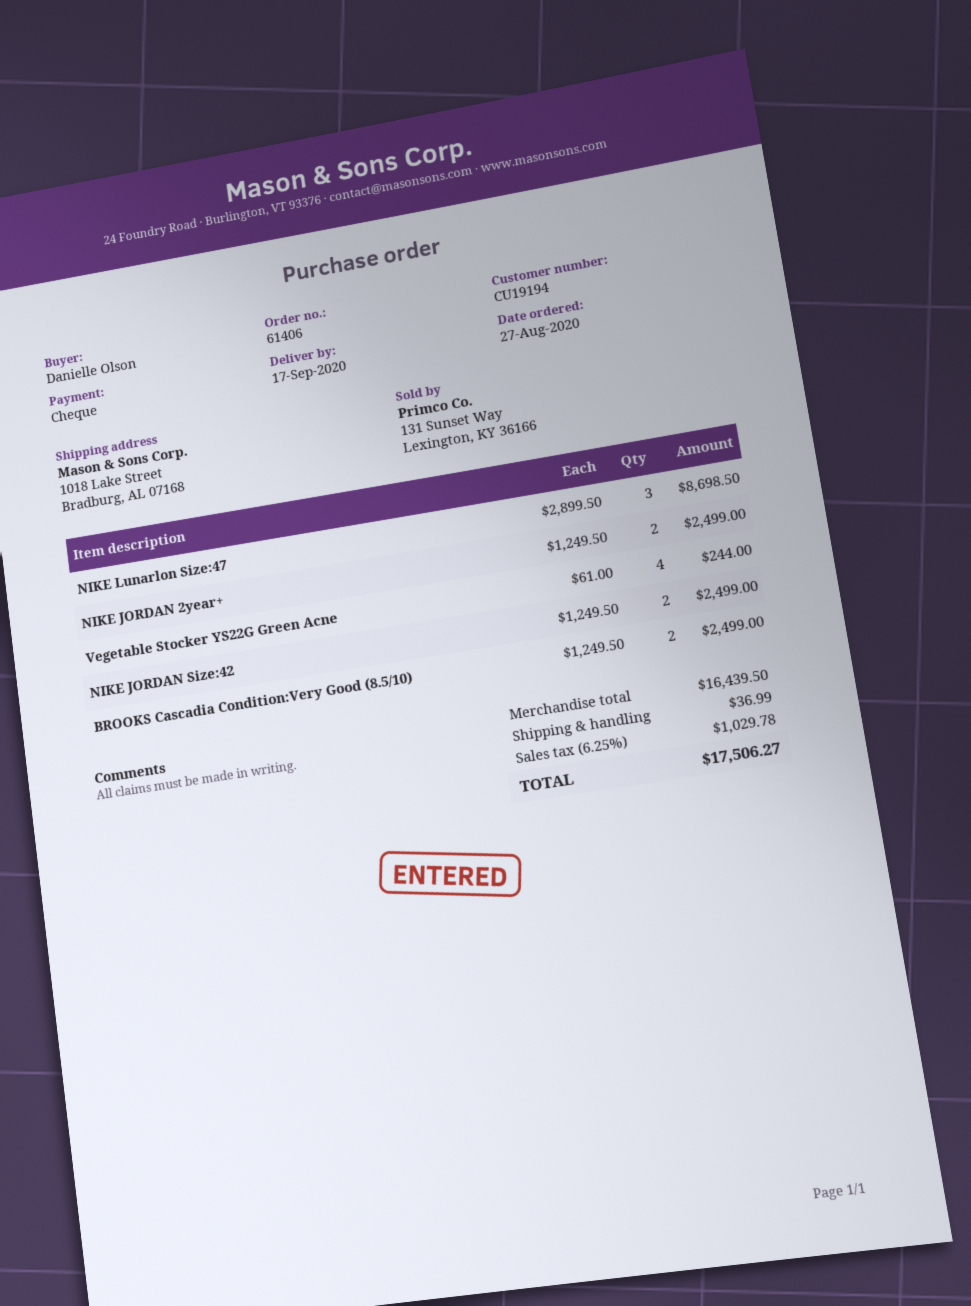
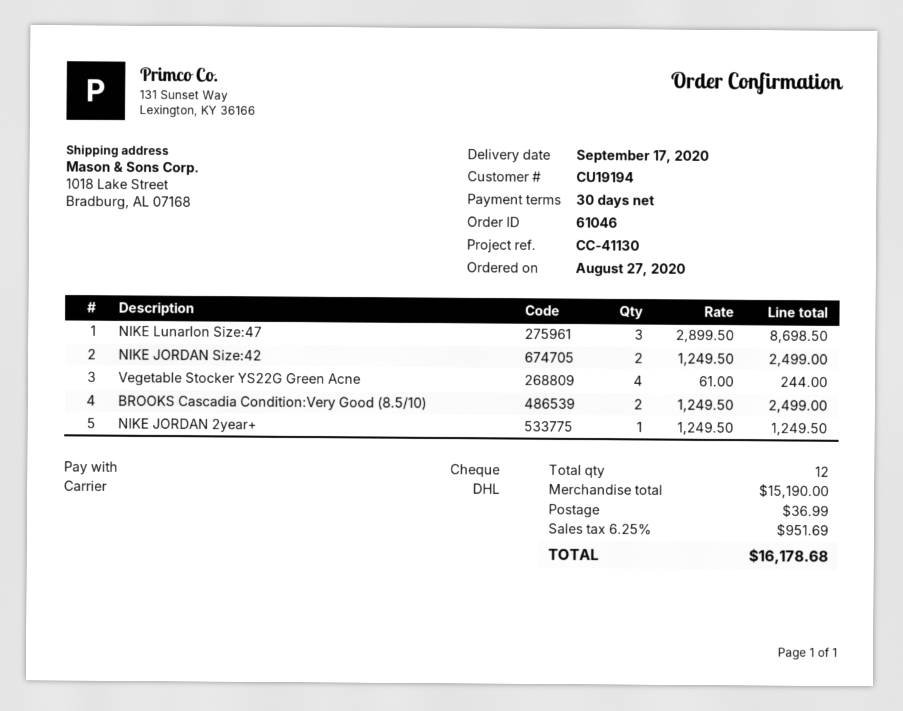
order number: 61406 -> 61046
NIKE JORDAN 2year+: 2 x 1249.50 = 2499.00 -> 1 x 1249.50 = 1249.50
subtotal: 16439.50 -> 15190.00
tax: 6.25% = 1029.78 -> 6.25% = 951.69
total: 17506.27 -> 16178.68

